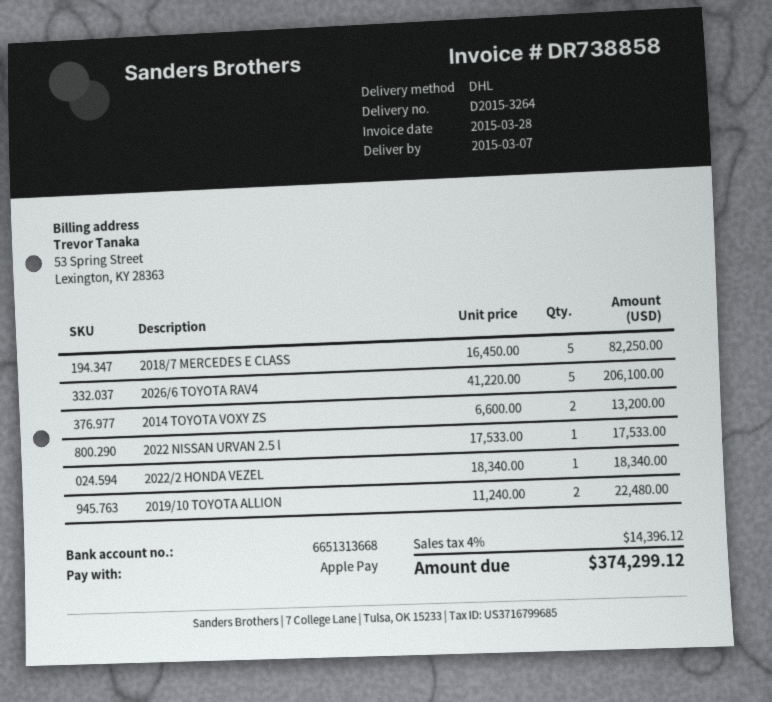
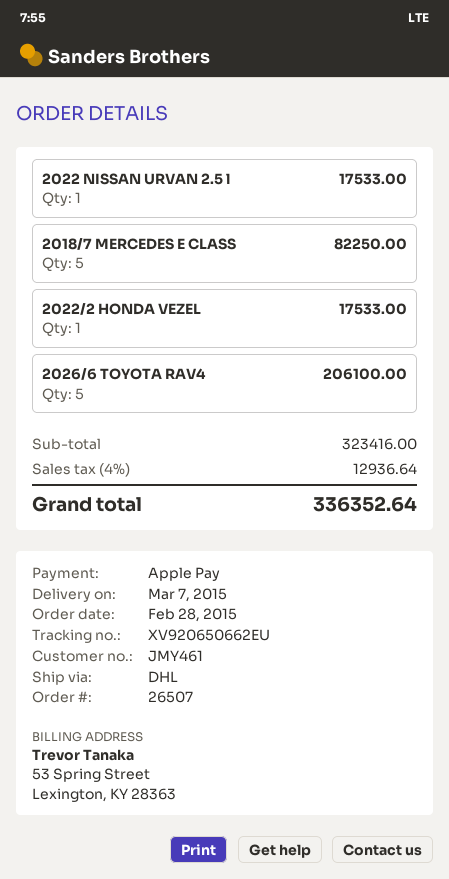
2014 TOYOTA VOXY ZS: 2 for 13200.00 -> none
2022/2 HONDA VEZEL: 1 for 18340.00 -> 1 for 17533.00
2019/10 TOYOTA ALLION: 2 for 22480.00 -> none
tax: 4% = 14396.12 -> 4% = 12936.64
total: 374299.12 -> 336352.64

